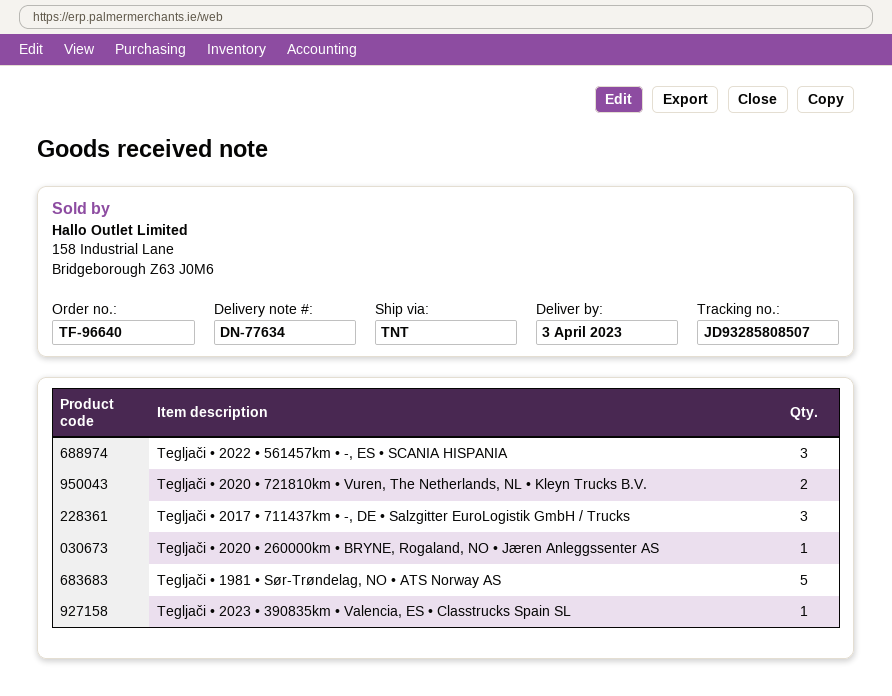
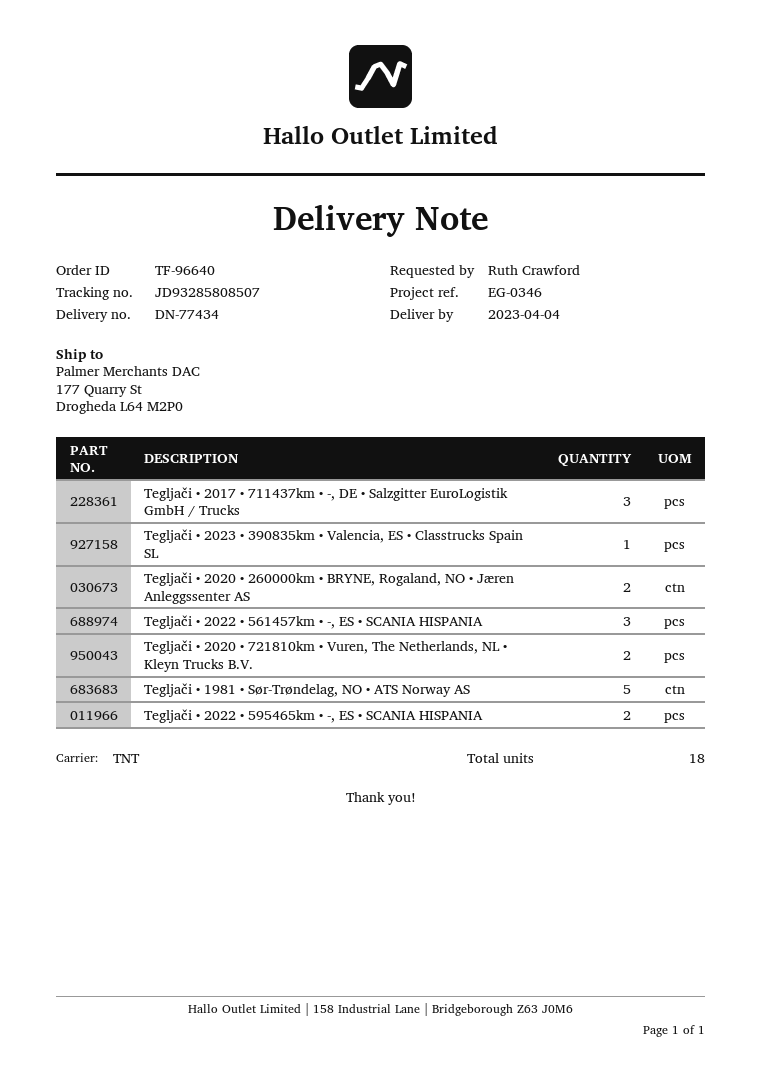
delivery note number: DN-77634 -> DN-77434
delivery date: 2023-04-03 -> 2023-04-04
Tegljači • 2020 • 260000km • BRYNE, Rogaland, NO • Jæren Anleggssenter AS: 1 -> 2
Tegljači • 2022 • 595465km • -, ES • SCANIA HISPANIA: none -> 2

